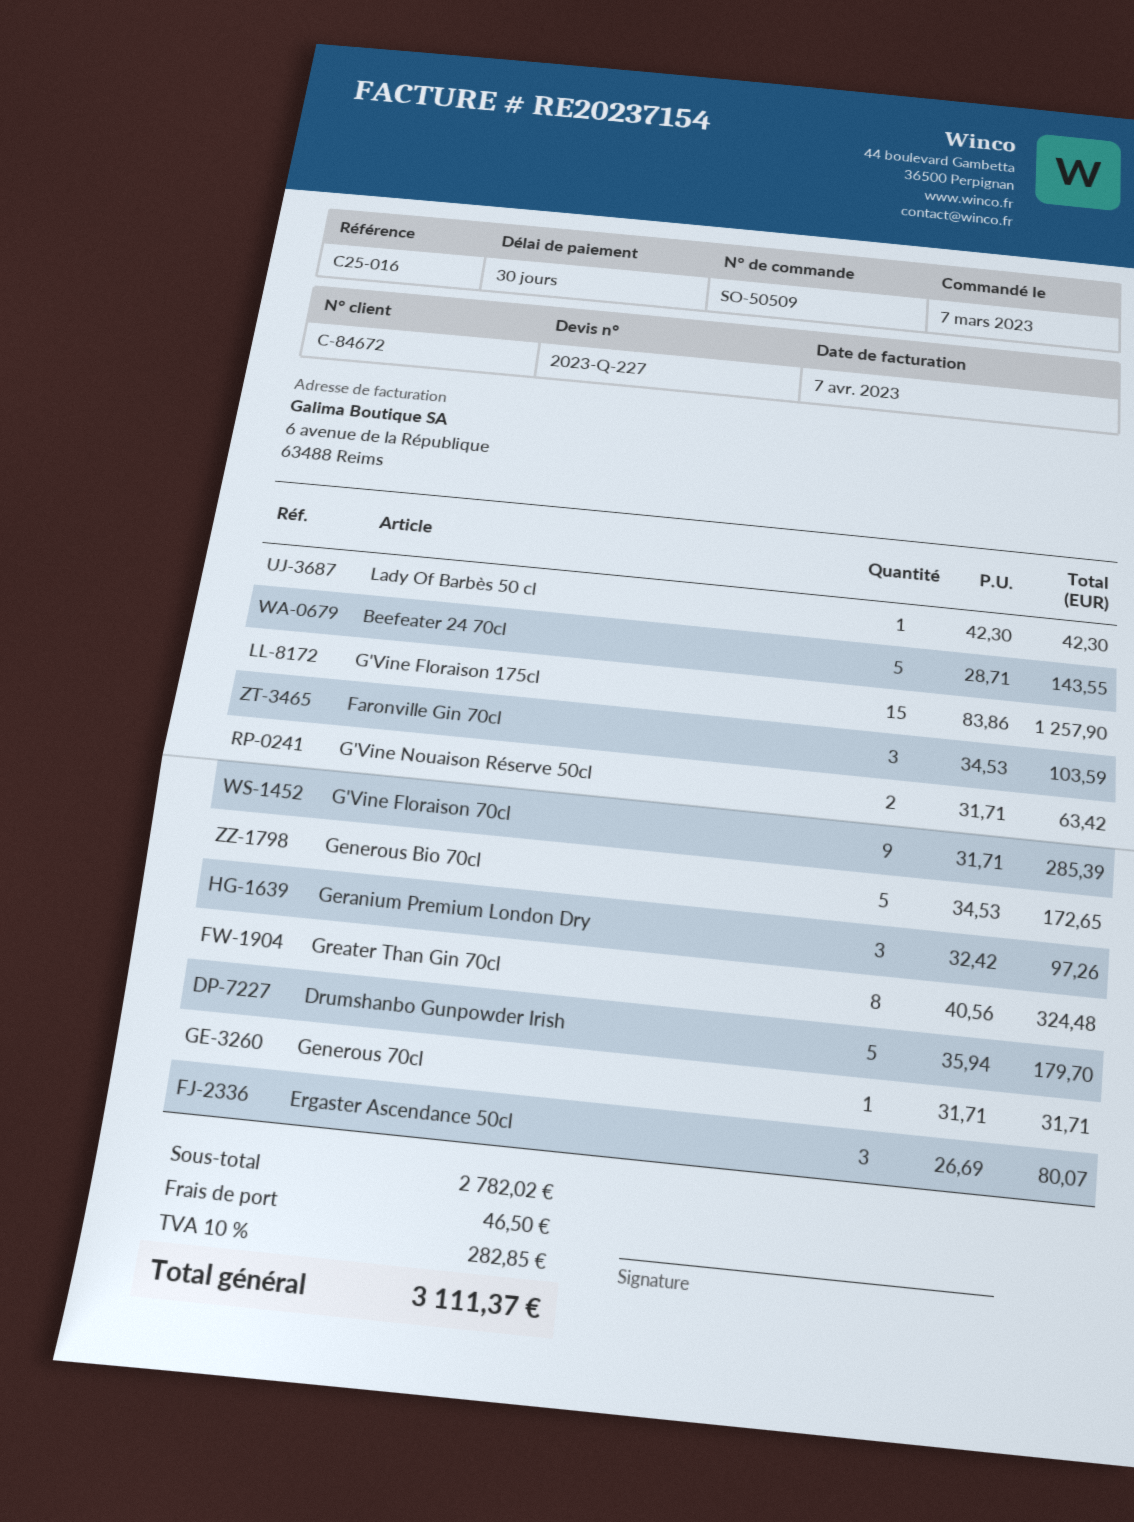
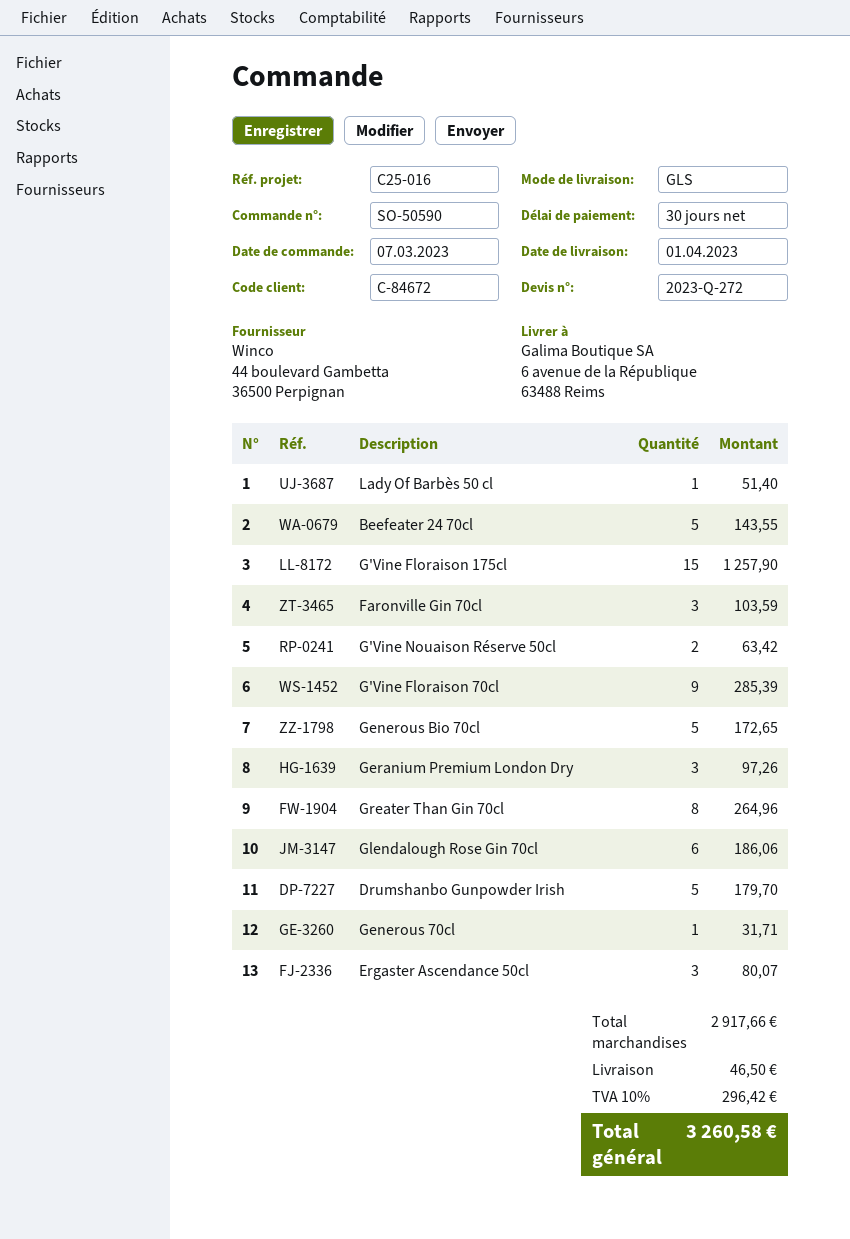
quote number: 2023-Q-227 -> 2023-Q-272
order number: SO-50509 -> SO-50590
Lady Of Barbès 50 cl: 1 for 42.30 -> 1 for 51.40
Greater Than Gin 70cl: 8 for 324.48 -> 8 for 264.96
Glendalough Rose Gin 70cl: none -> 6 for 186.06
subtotal: 2782.02 -> 2917.66
tax: 10% = 282.85 -> 10% = 296.42
total: 3111.37 -> 3260.58

